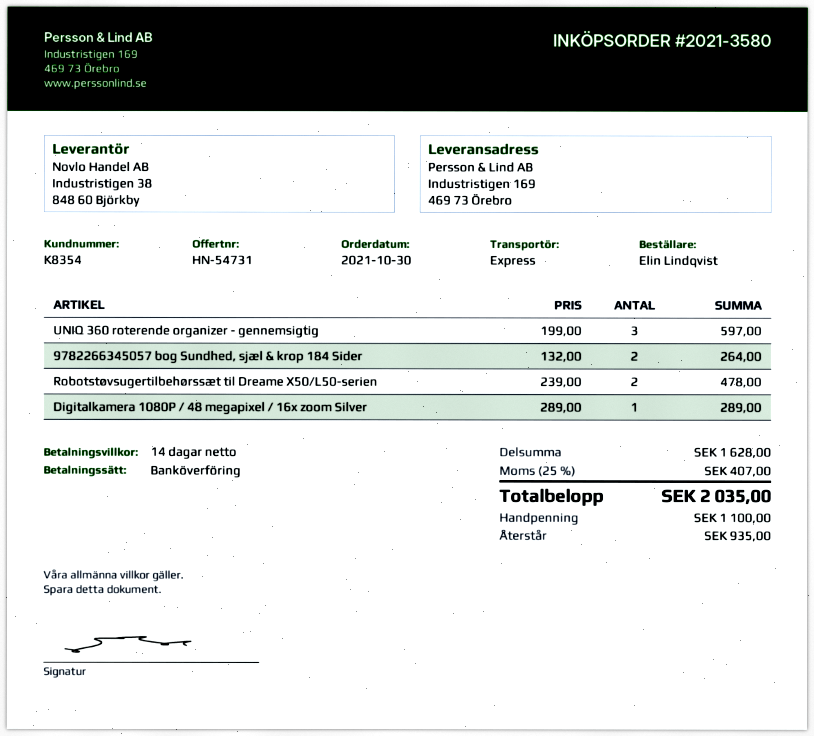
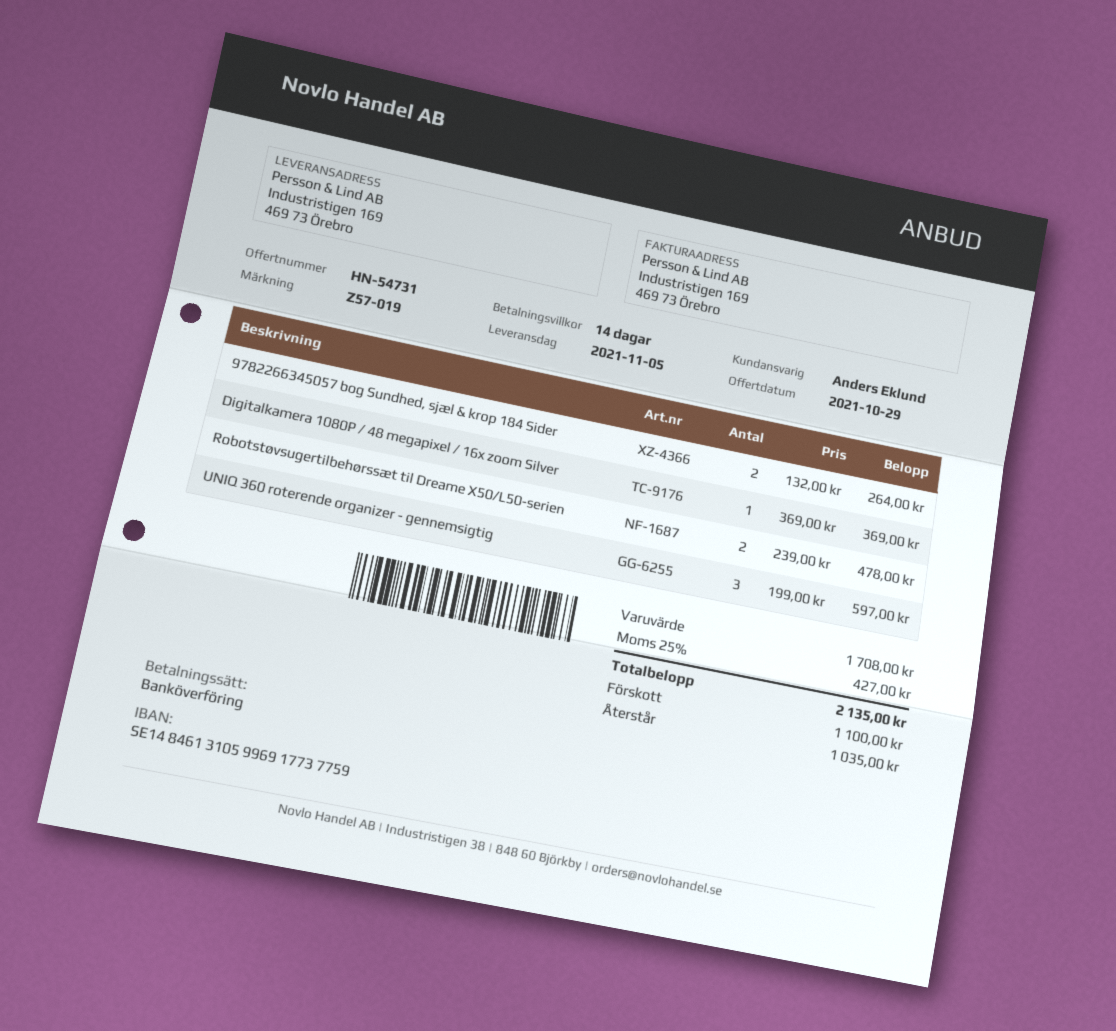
Digitalkamera 1080P / 48 megapixel / 16x zoom Silver: 1 x 289.00 = 289.00 -> 1 x 369.00 = 369.00
subtotal: 1628.00 -> 1708.00
tax: 25% = 407.00 -> 25% = 427.00
total: 2035.00 -> 2135.00
balance: 935.00 -> 1035.00

